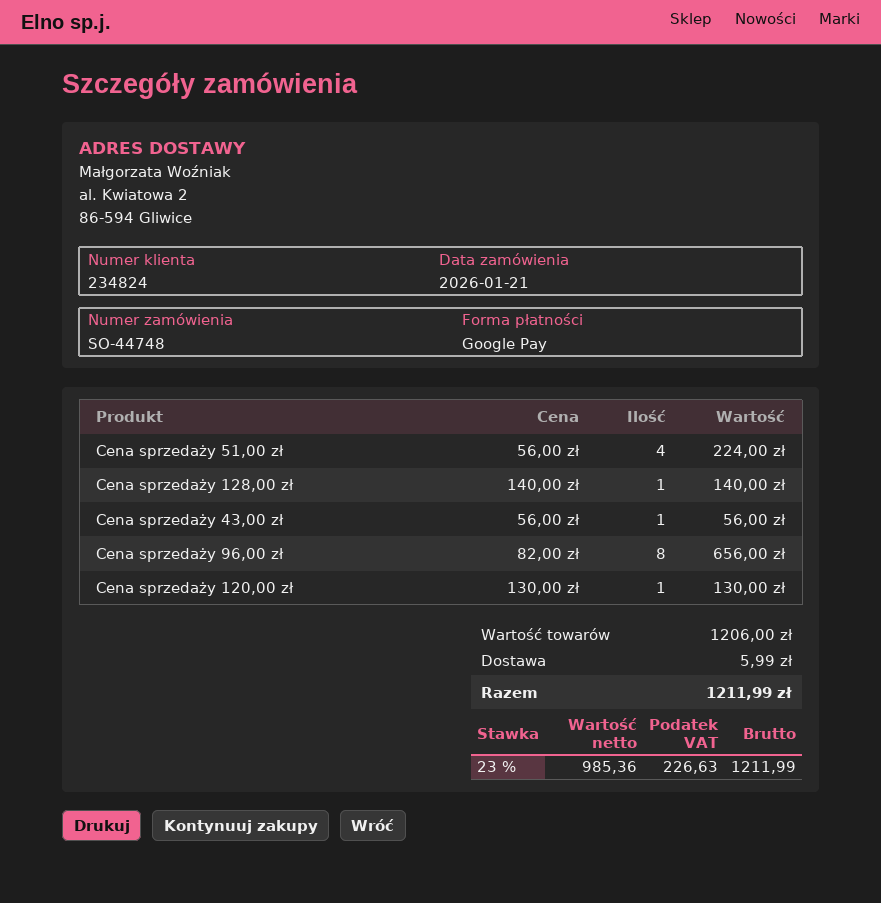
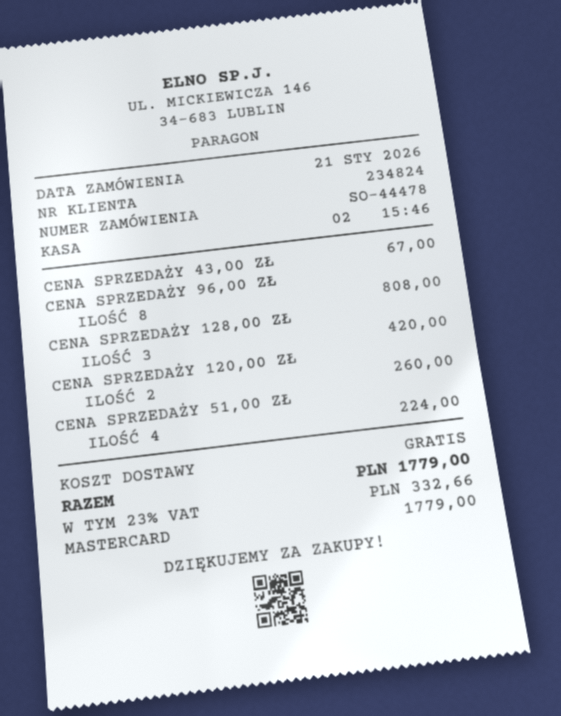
order number: SO-44748 -> SO-44478
payment method: Google Pay -> Mastercard
Cena sprzedaży 128,00 zł: 1 for 140.00 -> 3 for 420.00
Cena sprzedaży 43,00 zł: 1 for 56.00 -> 1 for 67.00
Cena sprzedaży 96,00 zł: 8 for 656.00 -> 8 for 808.00
Cena sprzedaży 120,00 zł: 1 for 130.00 -> 2 for 260.00
shipping: 5.99 -> 0.00
tax: 23% = 226.63 -> 23% = 332.66
total: 1211.99 -> 1779.00

